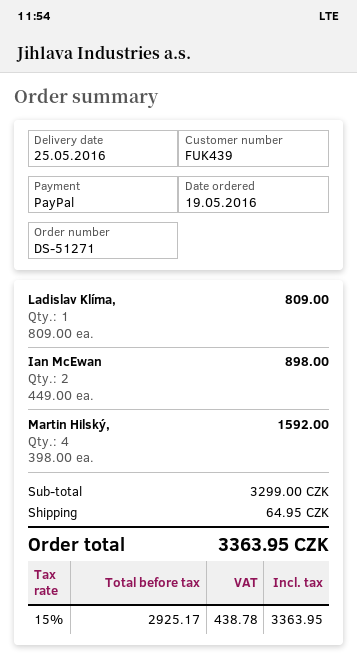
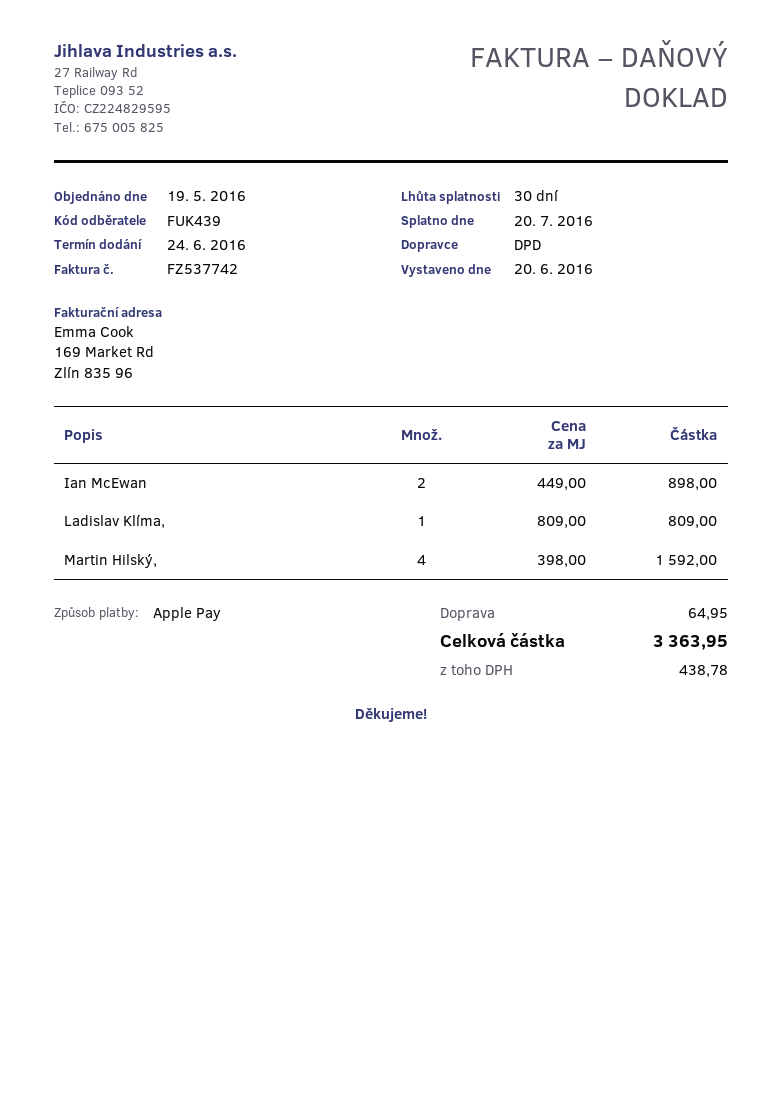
delivery date: 2016-05-25 -> 2016-06-24
payment method: PayPal -> Apple Pay

